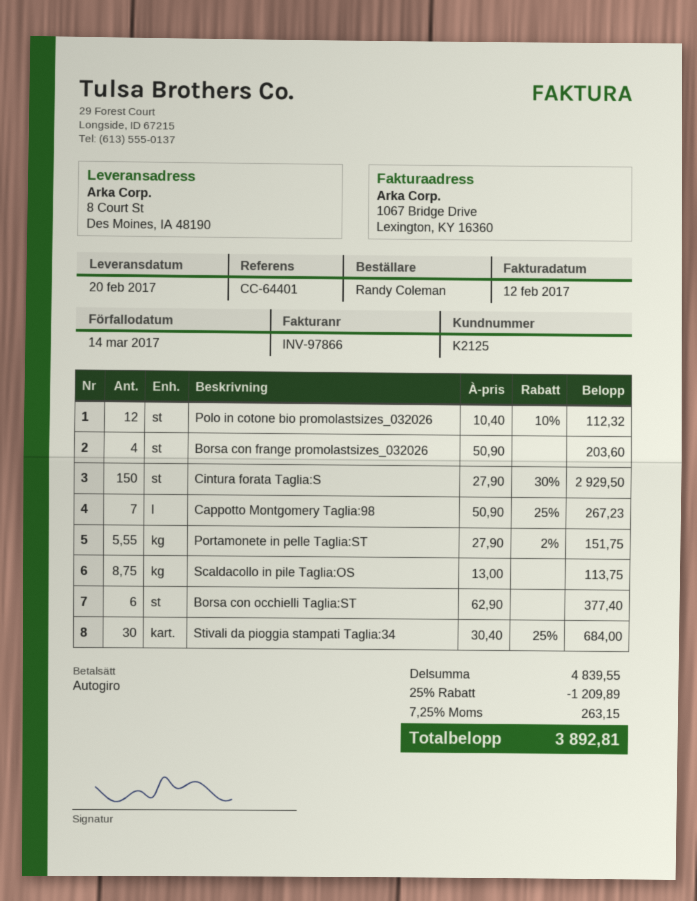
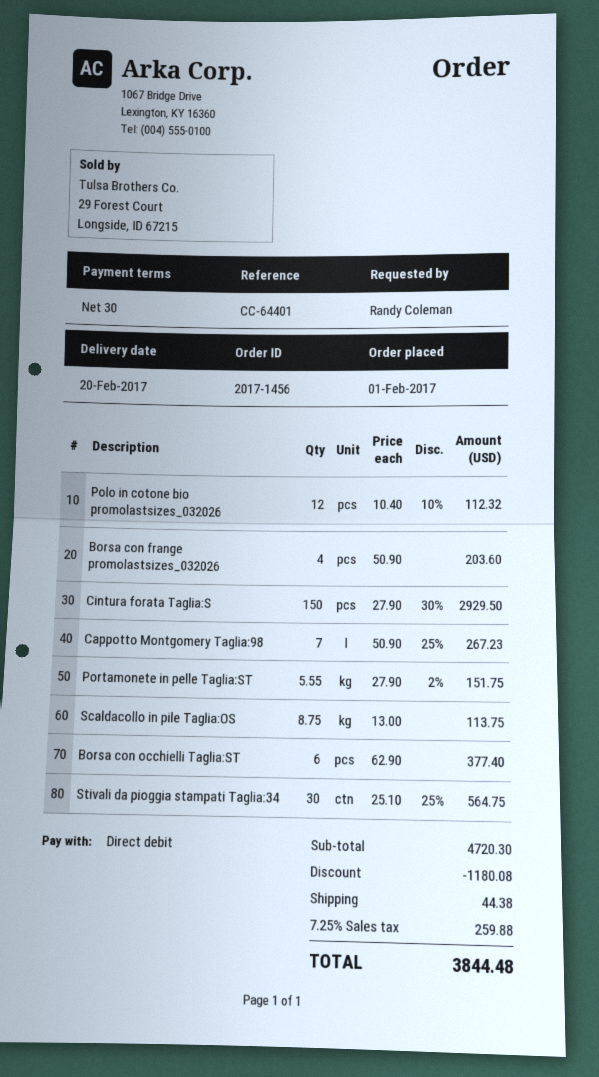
Stivali da pioggia stampati Taglia:34: 30 x 30.40 - 25% = 684.00 -> 30 x 25.10 - 25% = 564.75
subtotal: 4839.55 -> 4720.30
discount: 1209.89 -> 1180.08
shipping: none -> 44.38
tax: 7.25% = 263.15 -> 7.25% = 259.88
total: 3892.81 -> 3844.48

